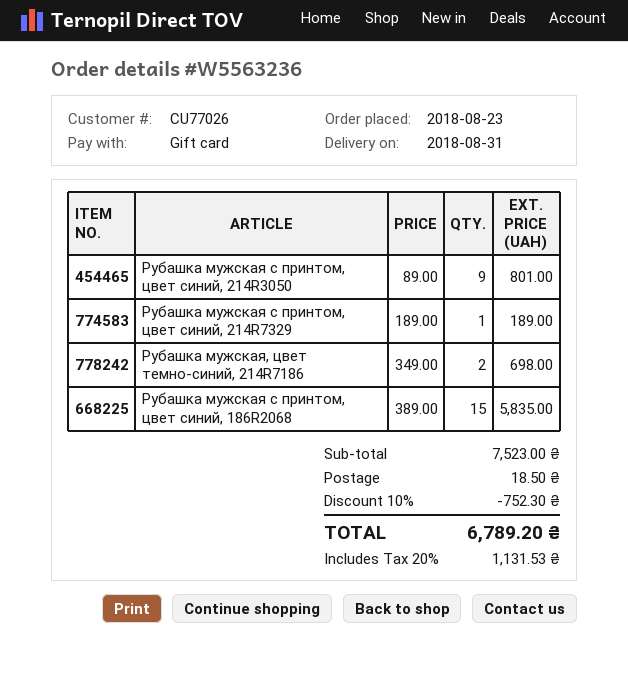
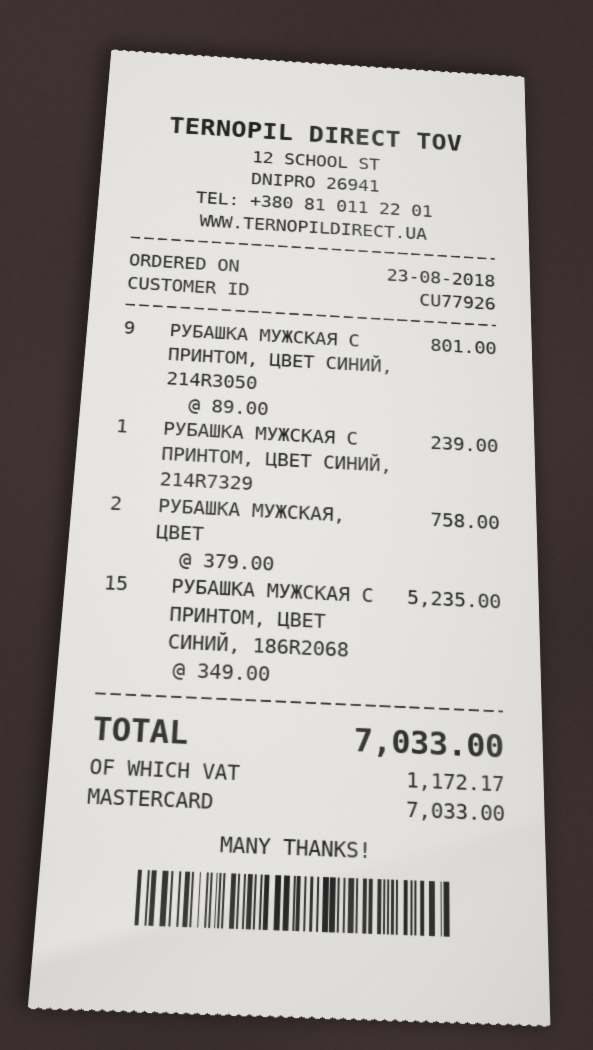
customer number: CU77026 -> CU77926
payment method: gift card -> Mastercard
Рубашка мужская с принтом, цвет синий, 214R7329: 1 x 189.00 = 189.00 -> 1 x 239.00 = 239.00
Рубашка мужская, цвет темно-синий, 214R7186: 2 x 349.00 = 698.00 -> 2 x 379.00 = 758.00
Рубашка мужская с принтом, цвет синий, 186R2068: 15 x 389.00 = 5835.00 -> 15 x 349.00 = 5235.00
discount: 10% = 752.30 -> none
shipping: 18.50 -> none
tax: 1131.53 -> 1172.17
total: 6789.20 -> 7033.00

